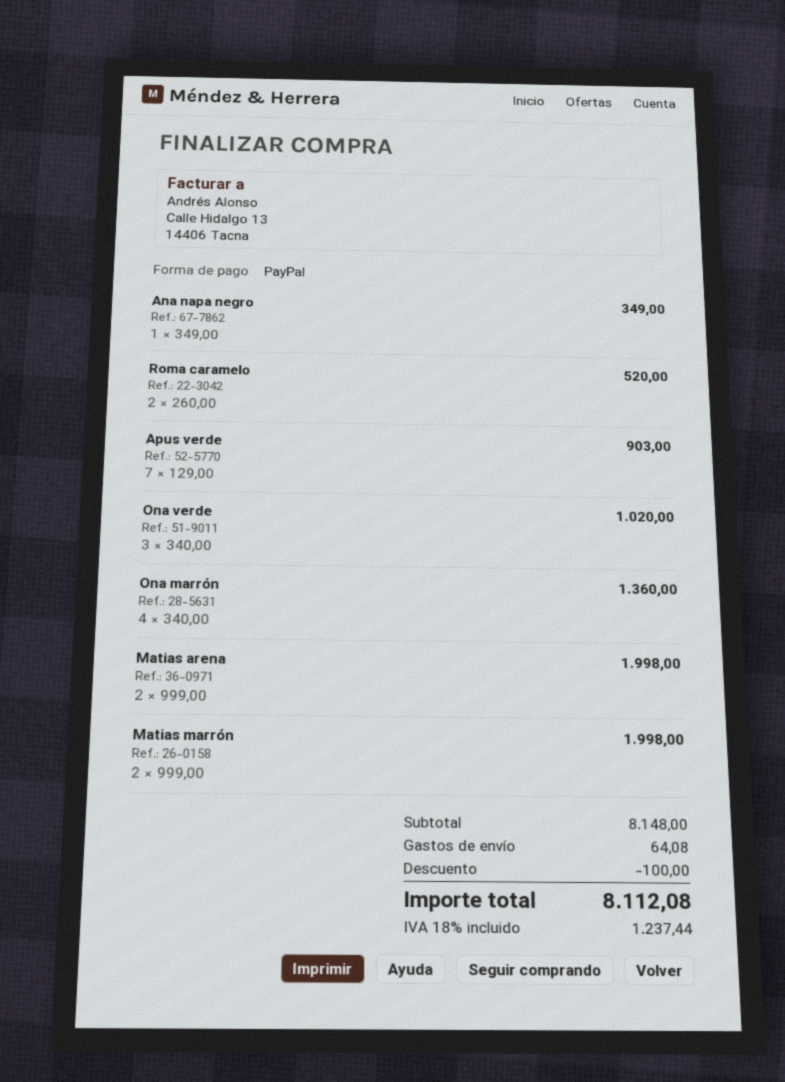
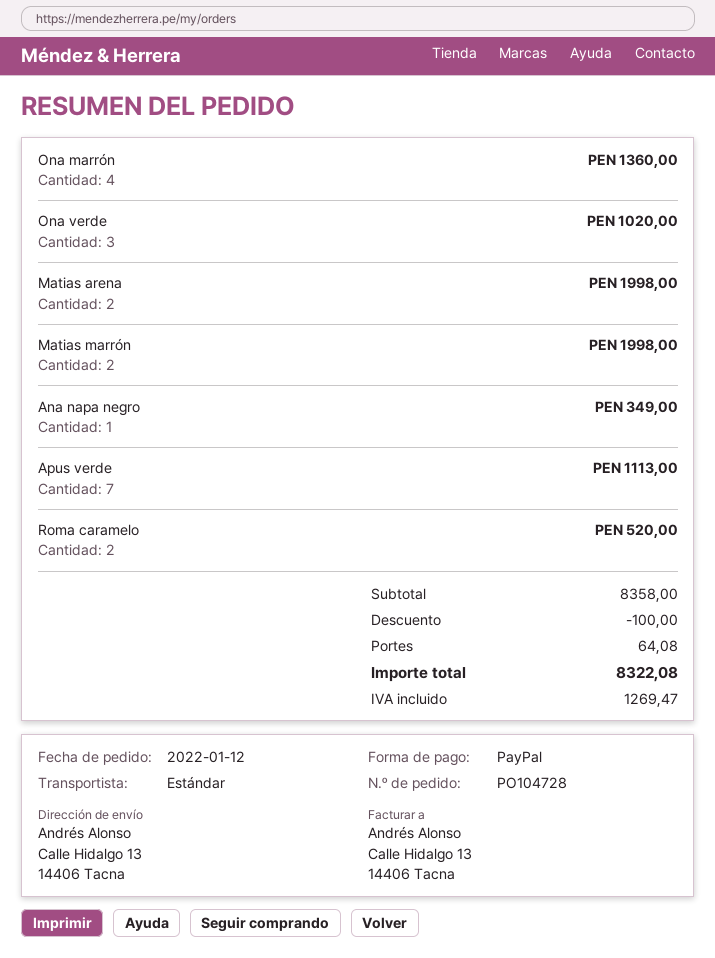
Apus verde: 7 for 903.00 -> 7 for 1113.00
subtotal: 8148.00 -> 8358.00
tax: 1237.44 -> 1269.47
total: 8112.08 -> 8322.08

